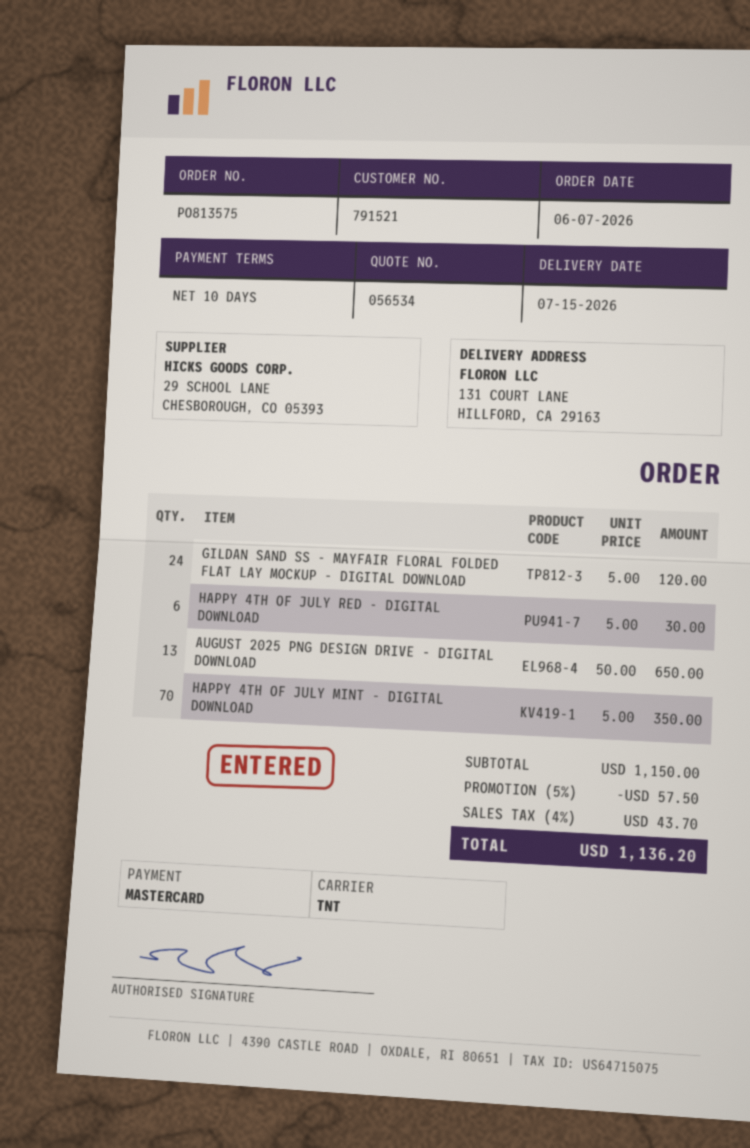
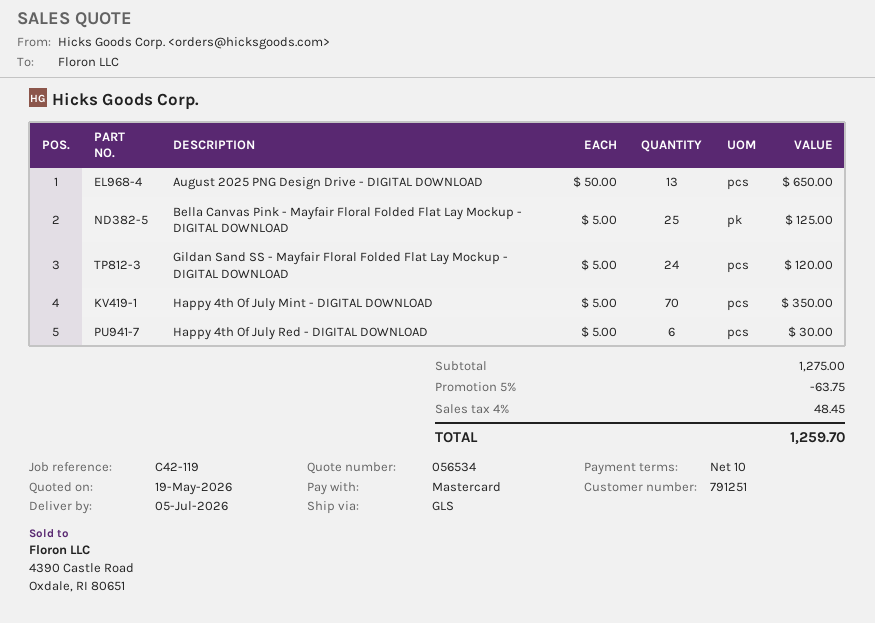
delivery date: 2026-07-15 -> 2026-07-05
customer number: 791521 -> 791251
shipping method: TNT -> GLS
Bella Canvas Pink - Mayfair Floral Folded Flat Lay Mockup - DIGITAL DOWNLOAD: none -> 25 x 5.00 = 125.00
subtotal: 1150.00 -> 1275.00
discount: 5% = 57.50 -> 5% = 63.75
tax: 4% = 43.70 -> 4% = 48.45
total: 1136.20 -> 1259.70

